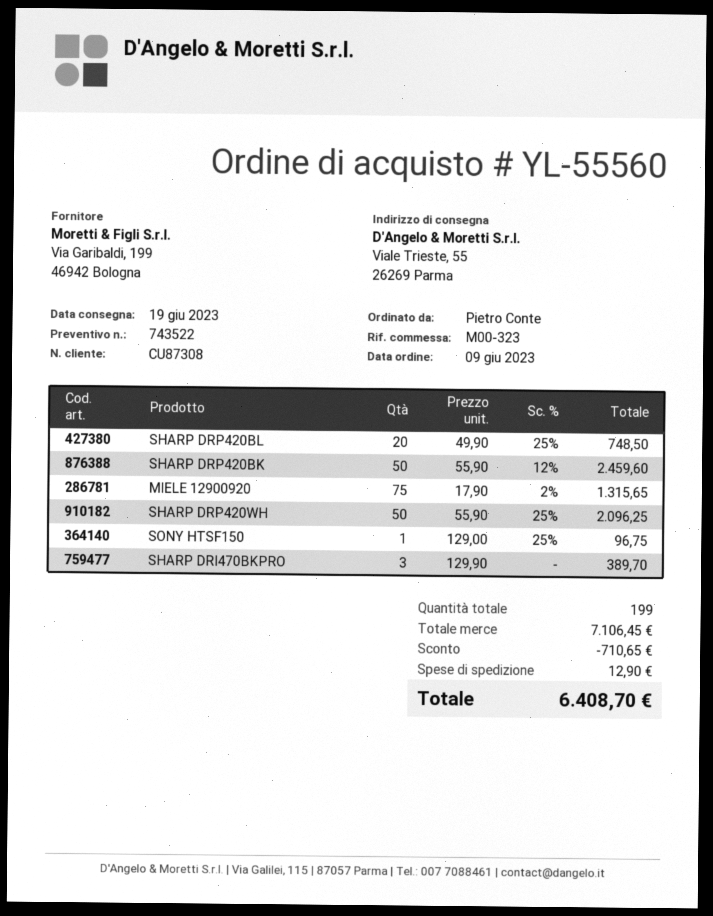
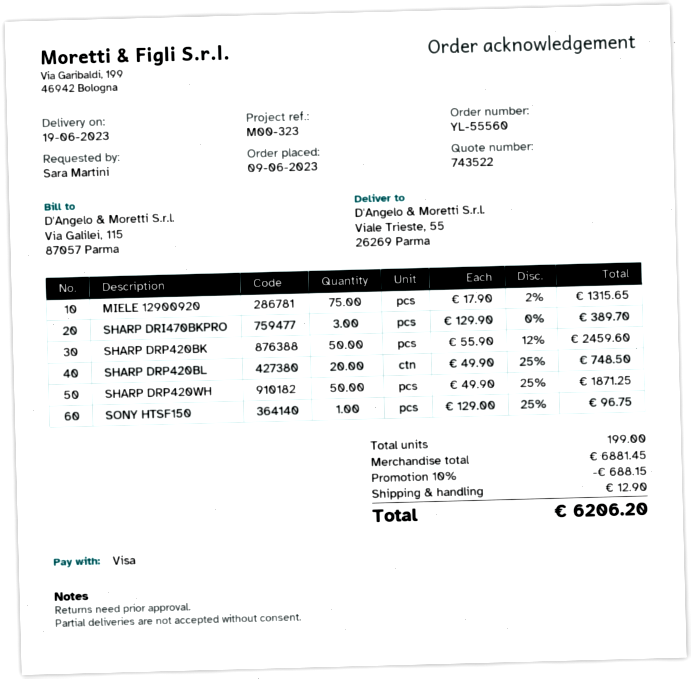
ordered by: Pietro Conte -> Sara Martini
SHARP DRP420WH: 50 x 55.90 - 25% = 2096.25 -> 50 x 49.90 - 25% = 1871.25
subtotal: 7106.45 -> 6881.45
discount: 710.65 -> 688.15
total: 6408.70 -> 6206.20

